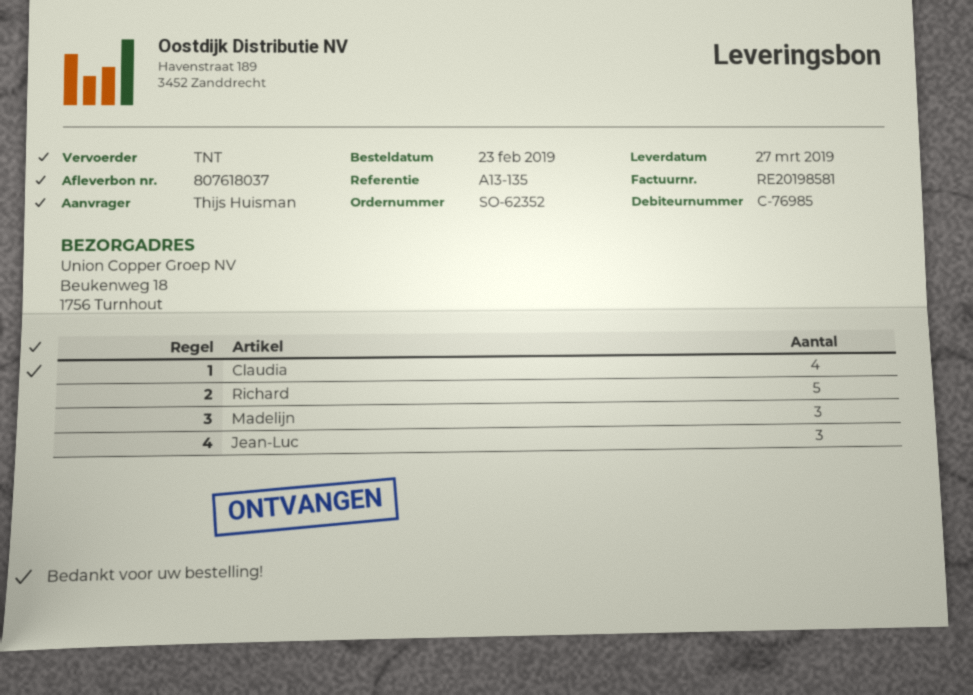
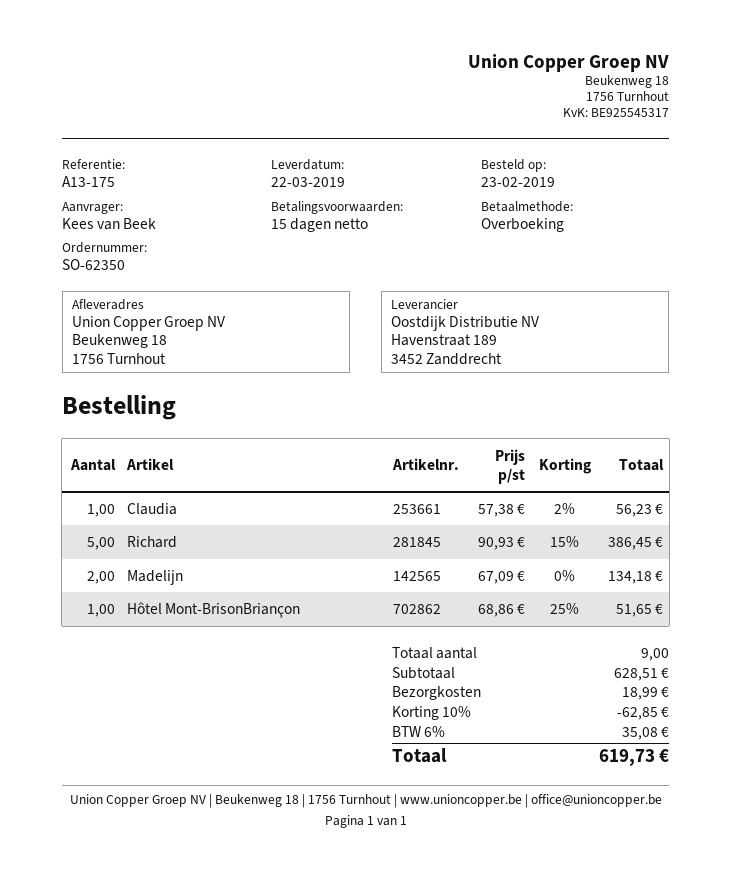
order number: SO-62352 -> SO-62350
delivery date: 2019-03-27 -> 2019-03-22
reference: A13-135 -> A13-175
ordered by: Thijs Huisman -> Kees van Beek
Claudia: 4 -> 1
Madelijn: 3 -> 2
Jean-Luc: 3 -> none
Hôtel Mont-BrisonBriançon: none -> 1

